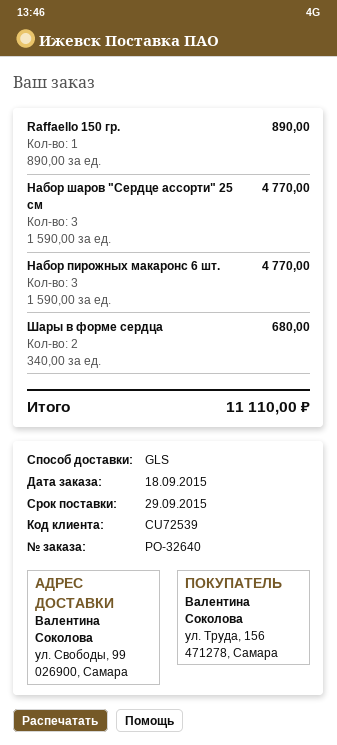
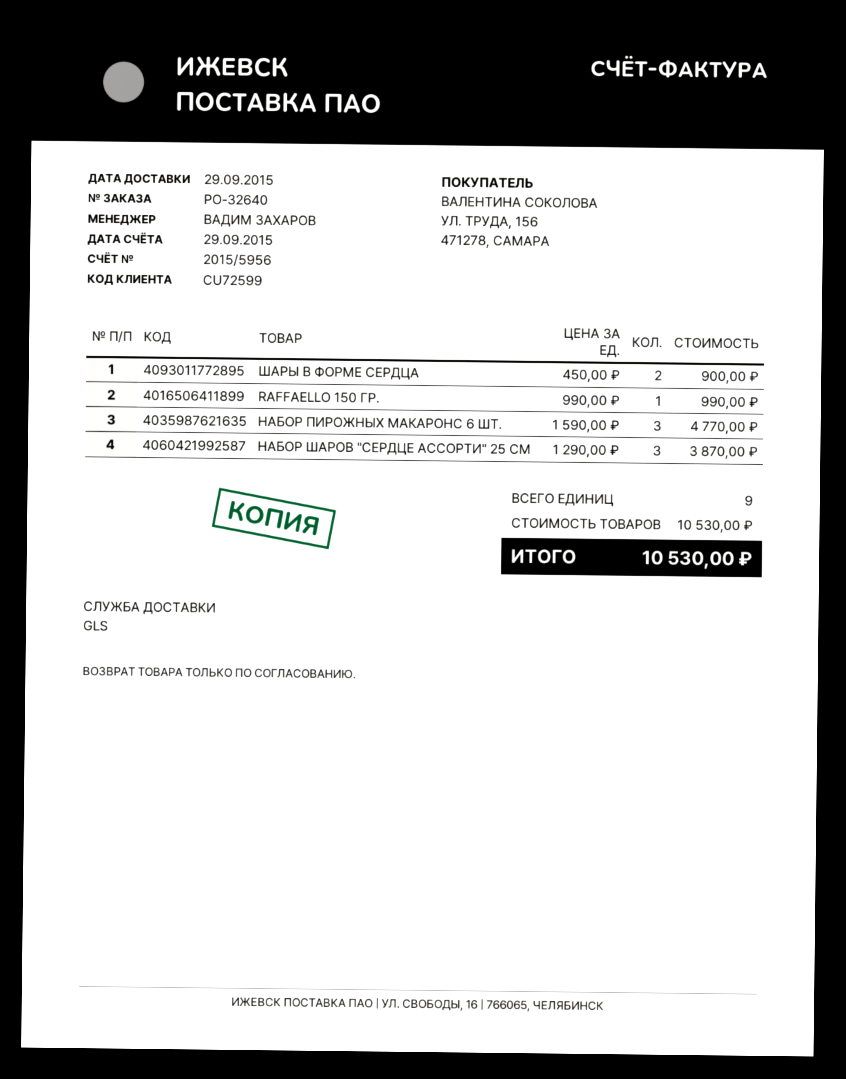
customer number: CU72539 -> CU72599
Raffaello 150 гр.: 1 x 890.00 = 890.00 -> 1 x 990.00 = 990.00
Набор шаров "Сердце ассорти" 25 см: 3 x 1590.00 = 4770.00 -> 3 x 1290.00 = 3870.00
Шары в форме сердца: 2 x 340.00 = 680.00 -> 2 x 450.00 = 900.00
total: 11110.00 -> 10530.00

